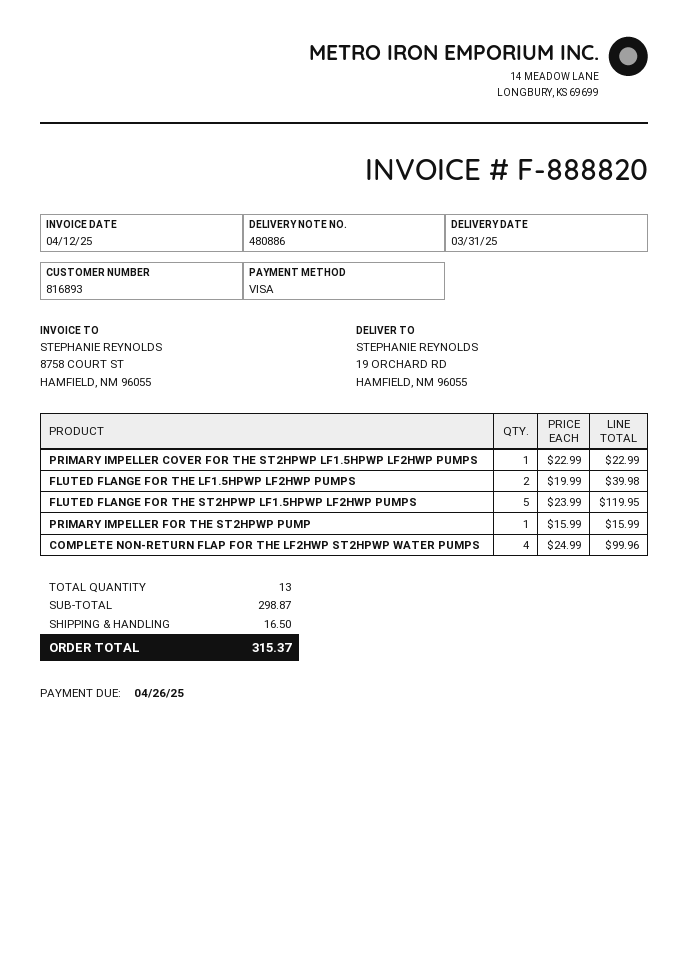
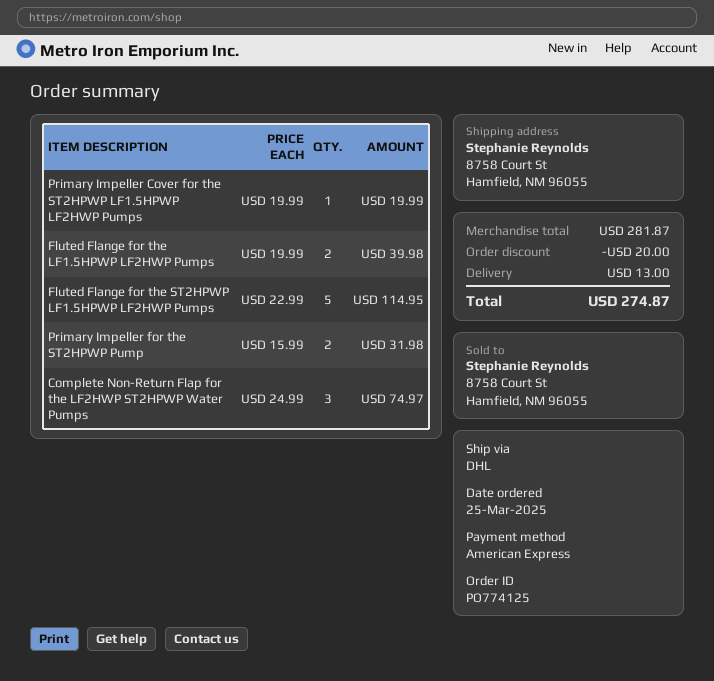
payment method: Visa -> American Express
ship to: 19 ORCHARD RD, HAMFIELD, NM 96055 -> 8758 Court St, Hamfield, NM 96055
PRIMARY IMPELLER COVER FOR THE ST2HPWP LF1.5HPWP LF2HWP PUMPS: 1 x 22.99 = 22.99 -> 1 x 19.99 = 19.99
FLUTED FLANGE FOR THE ST2HPWP LF1.5HPWP LF2HWP PUMPS: 5 x 23.99 = 119.95 -> 5 x 22.99 = 114.95
PRIMARY IMPELLER FOR THE ST2HPWP PUMP: 1 x 15.99 = 15.99 -> 2 x 15.99 = 31.98
COMPLETE NON-RETURN FLAP FOR THE LF2HWP ST2HPWP WATER PUMPS: 4 x 24.99 = 99.96 -> 3 x 24.99 = 74.97
subtotal: 298.87 -> 281.87
discount: none -> 20.00
shipping: 16.50 -> 13.00
total: 315.37 -> 274.87

